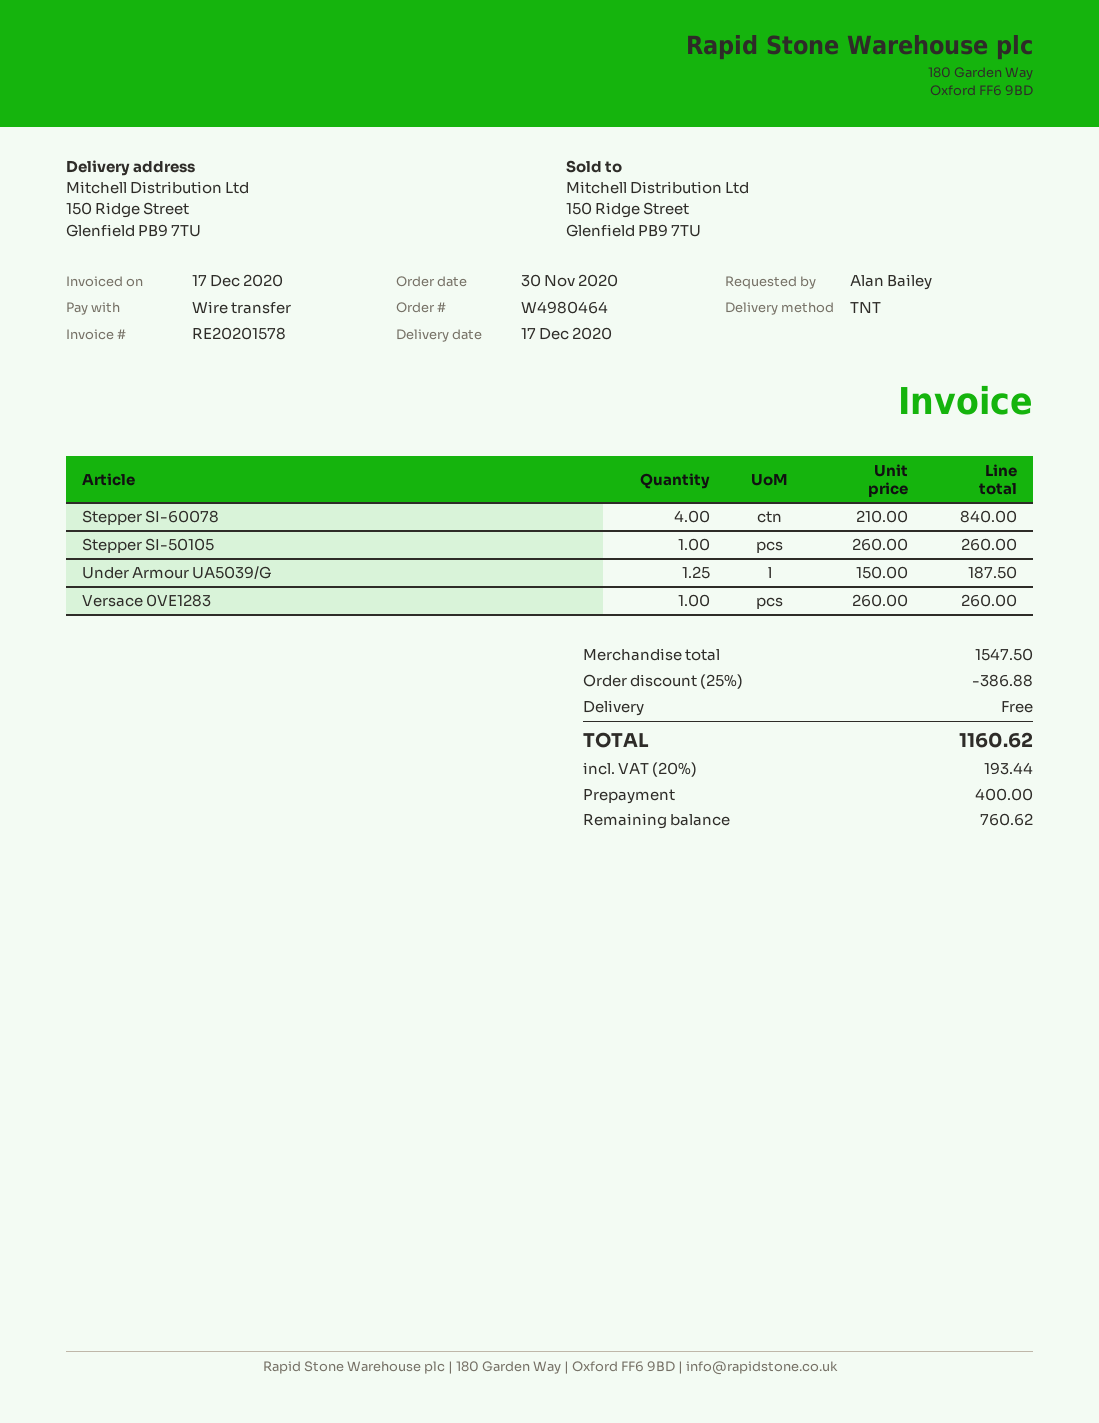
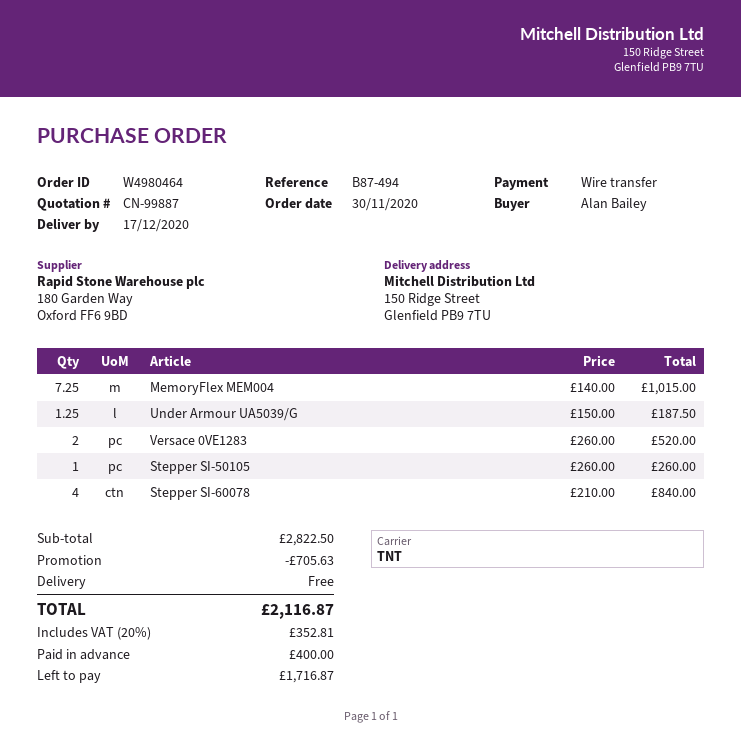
Versace 0VE1283: 1 x 260.00 = 260.00 -> 2 x 260.00 = 520.00
MemoryFlex MEM004: none -> 7.25 x 140.00 = 1015.00
subtotal: 1547.50 -> 2822.50
discount: 386.88 -> 705.63
tax: 20% = 193.44 -> 20% = 352.81
total: 1160.62 -> 2116.87
balance: 760.62 -> 1716.87

